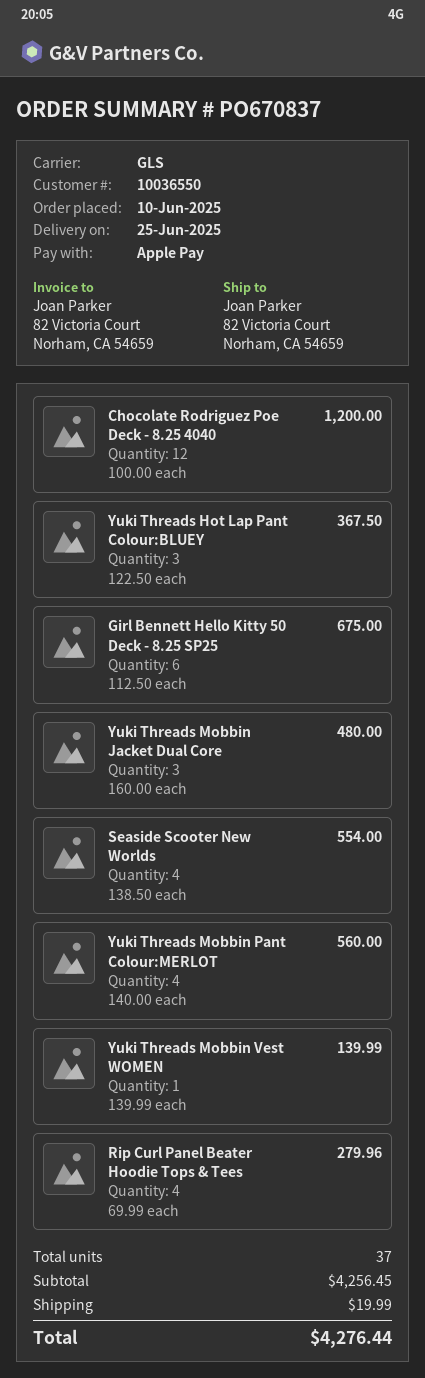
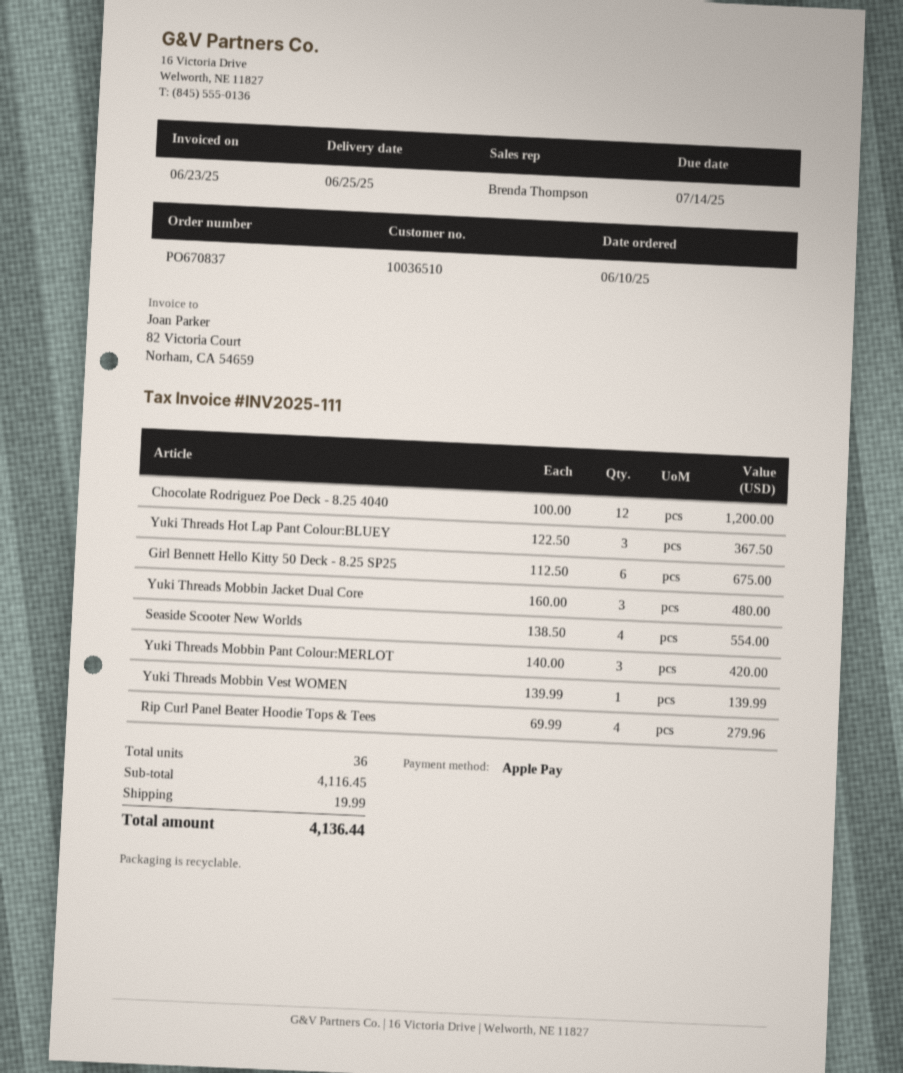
customer number: 10036550 -> 10036510
Yuki Threads Mobbin Pant Colour:MERLOT: 4 x 140.00 = 560.00 -> 3 x 140.00 = 420.00
total quantity: 37 -> 36
subtotal: 4256.45 -> 4116.45
total: 4276.44 -> 4136.44

